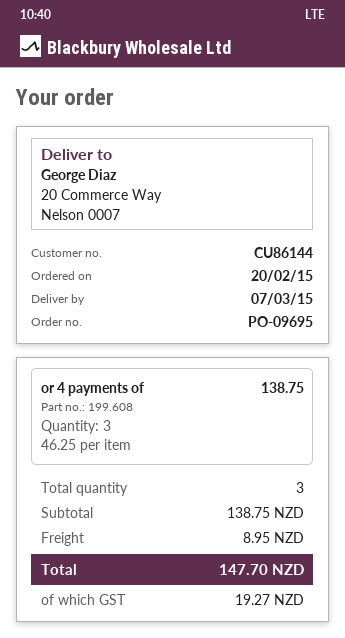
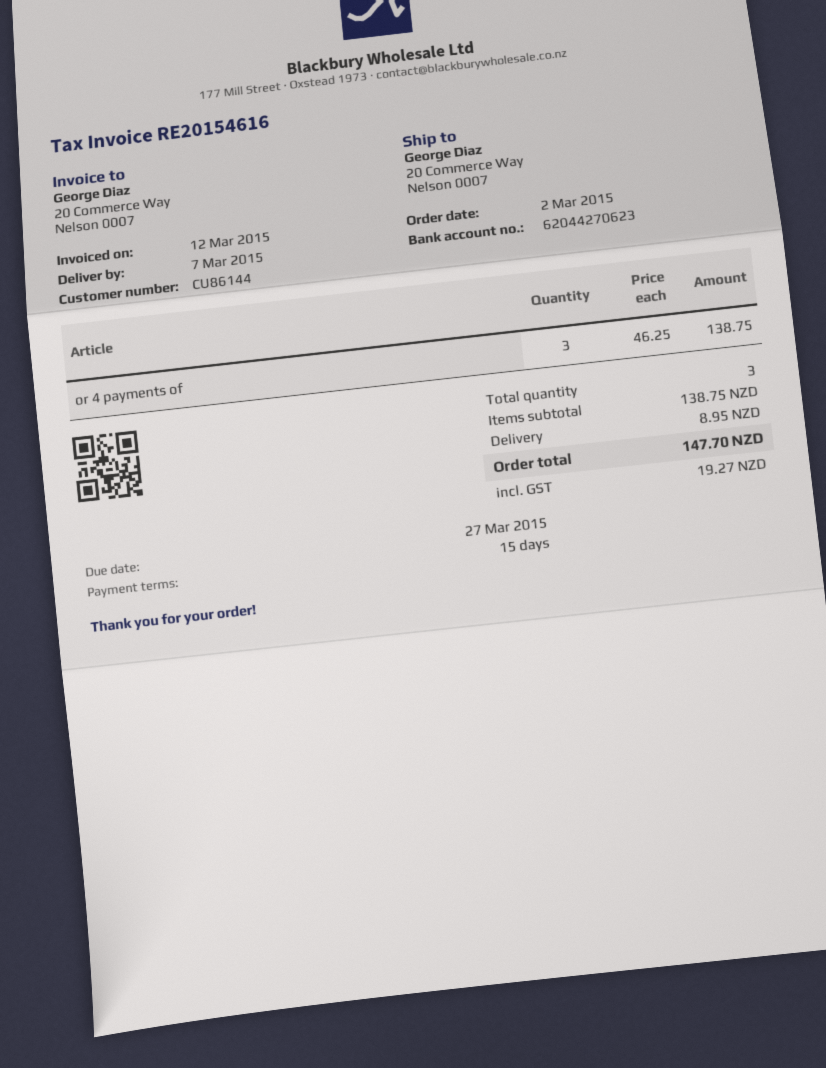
order date: 2015-02-20 -> 2015-03-02

